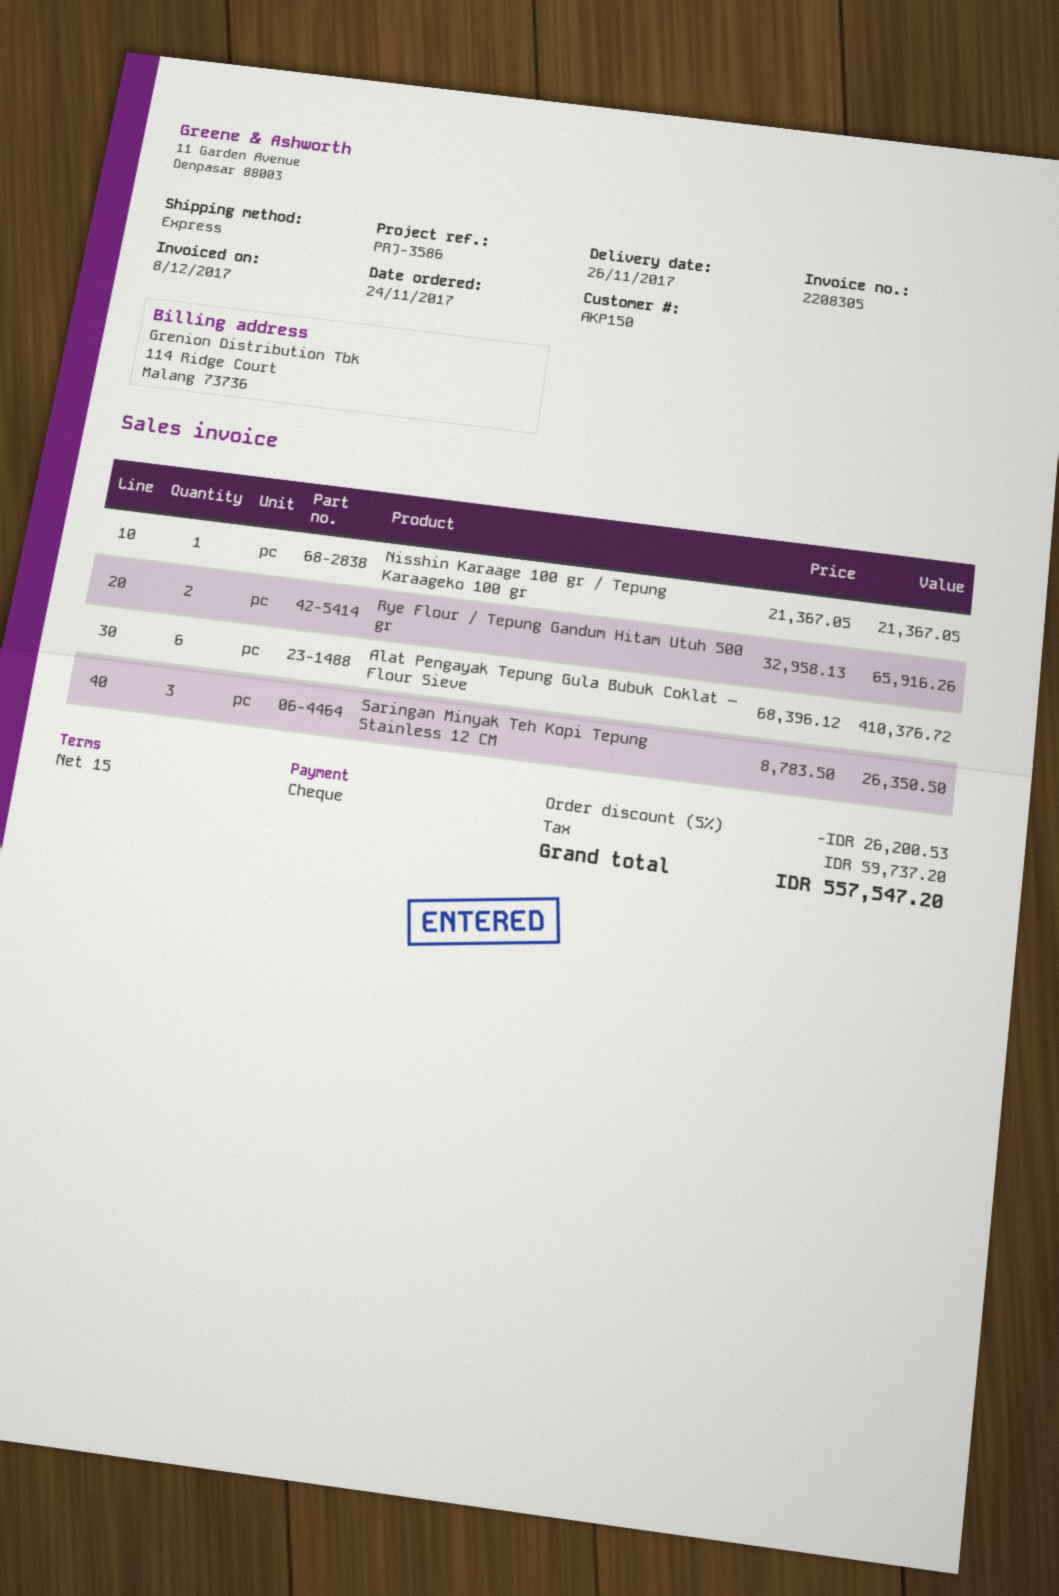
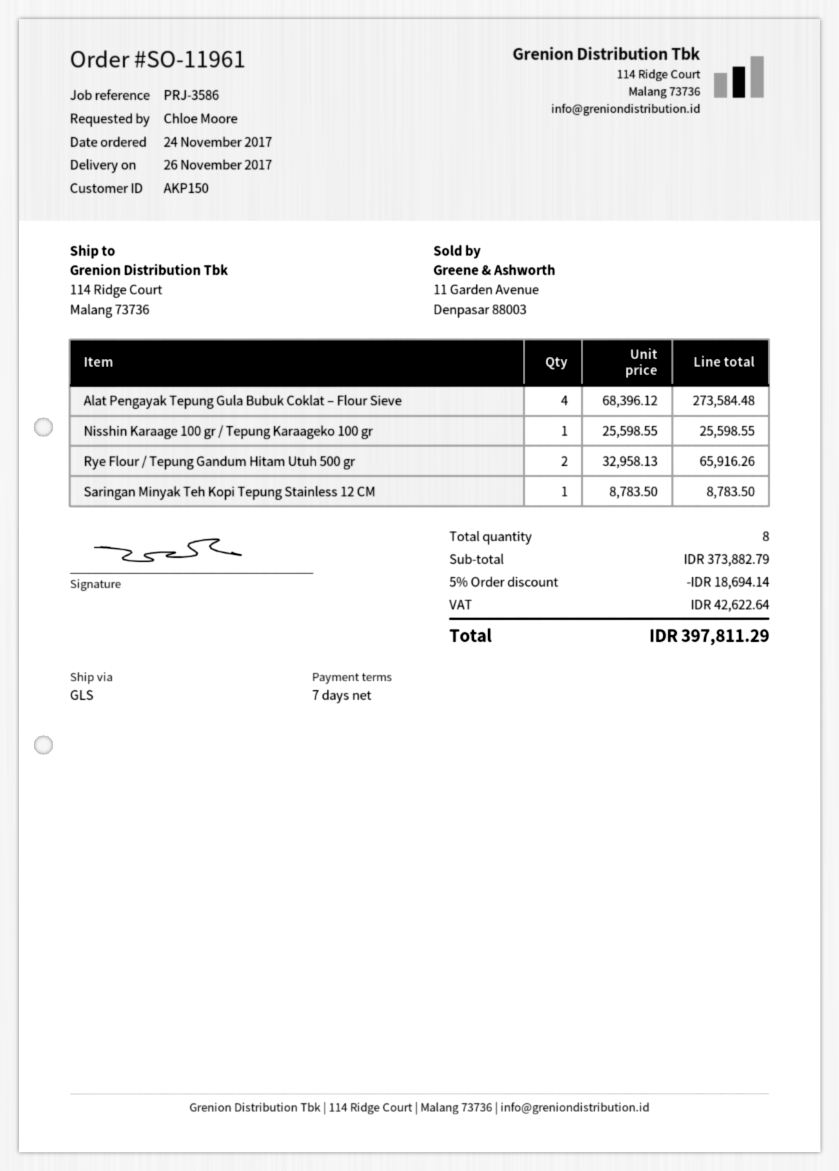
payment terms: 15 days -> 7 days
shipping method: express -> GLS
Nisshin Karaage 100 gr / Tepung Karaageko 100 gr: 1 x 21367.05 = 21367.05 -> 1 x 25598.55 = 25598.55
Alat Pengayak Tepung Gula Bubuk Coklat – Flour Sieve: 6 x 68396.12 = 410376.72 -> 4 x 68396.12 = 273584.48
Saringan Minyak Teh Kopi Tepung Stainless 12 CM: 3 x 8783.50 = 26350.50 -> 1 x 8783.50 = 8783.50
discount: 5% = 26200.53 -> 5% = 18694.14
tax: 59737.20 -> 42622.64
total: 557547.20 -> 397811.29

